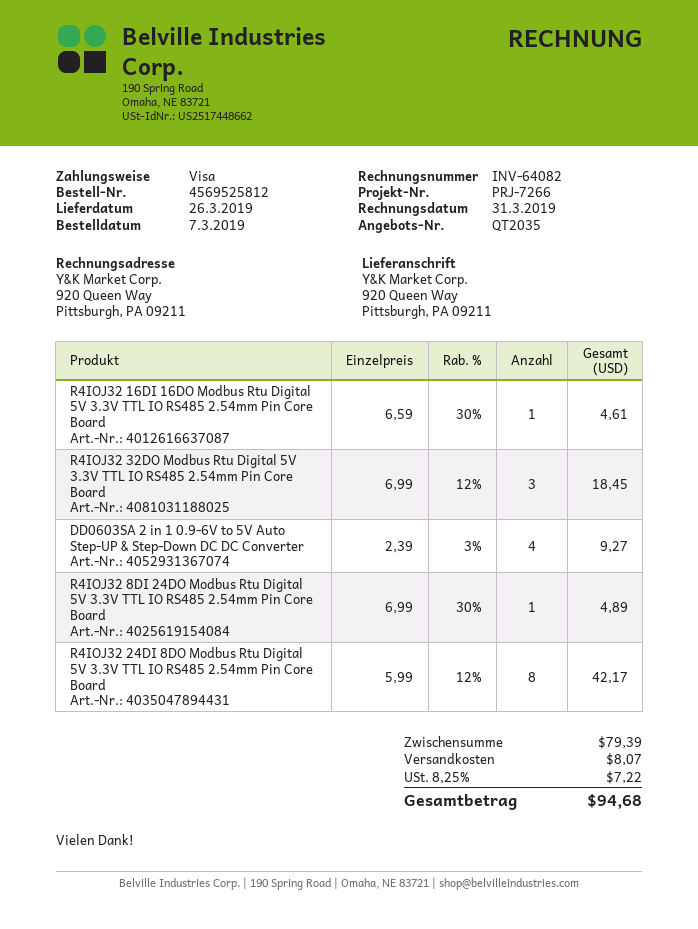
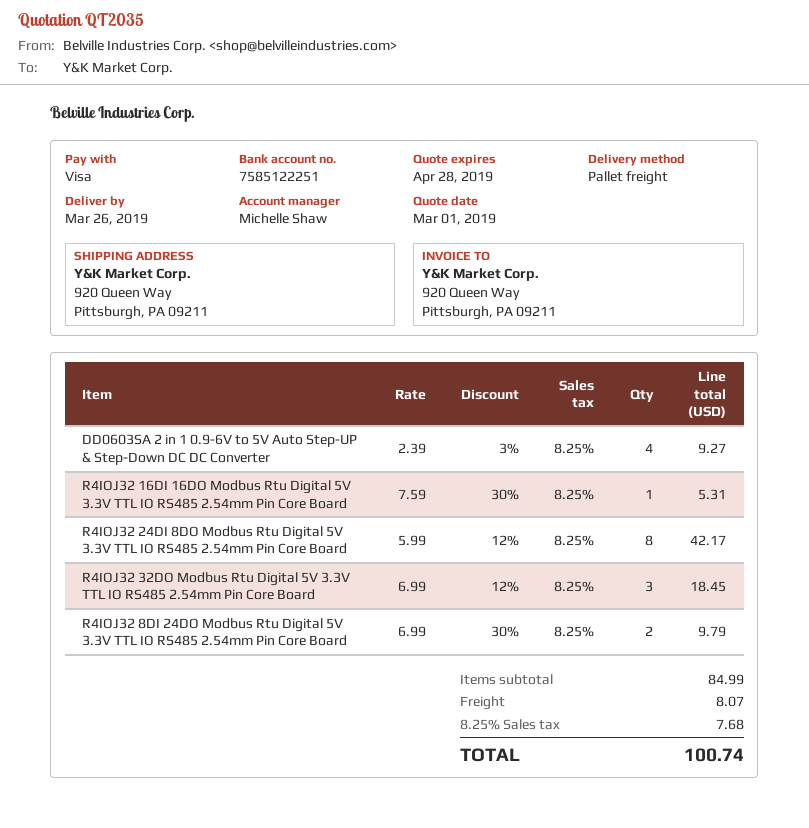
R4IOJ32 16DI 16DO Modbus Rtu Digital 5V 3.3V TTL IO RS485 2.54mm Pin Core Board: 1 x 6.59 - 30% = 4.61 -> 1 x 7.59 - 30% = 5.31
R4IOJ32 8DI 24DO Modbus Rtu Digital 5V 3.3V TTL IO RS485 2.54mm Pin Core Board: 1 x 6.99 - 30% = 4.89 -> 2 x 6.99 - 30% = 9.79
subtotal: 79.39 -> 84.99
tax: 8.25% = 7.22 -> 8.25% = 7.68
total: 94.68 -> 100.74

